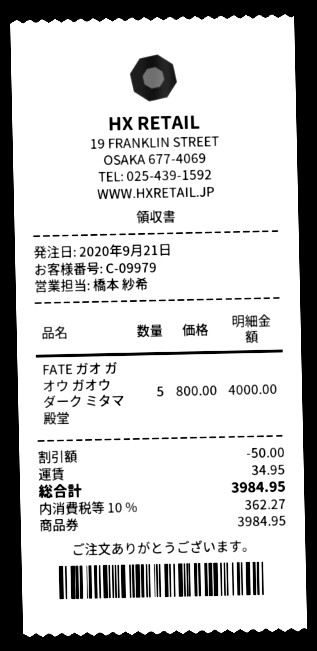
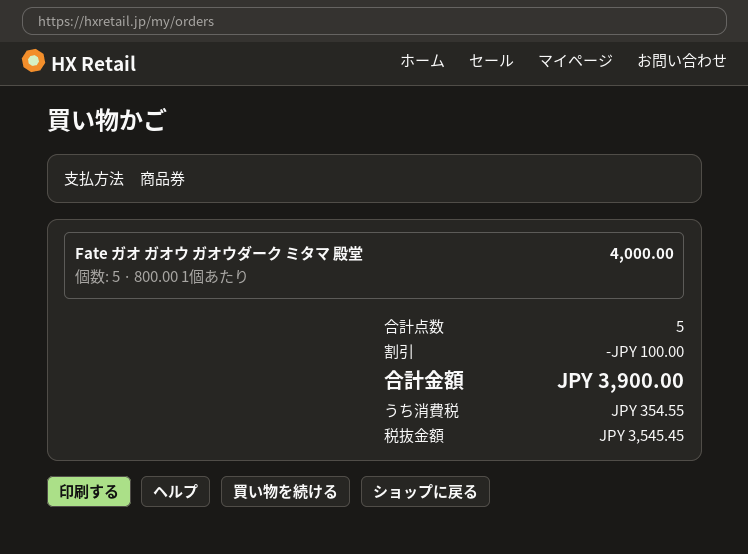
discount: 50.00 -> 100.00
shipping: 34.95 -> none
tax: 362.27 -> 354.55
total: 3984.95 -> 3900.00

